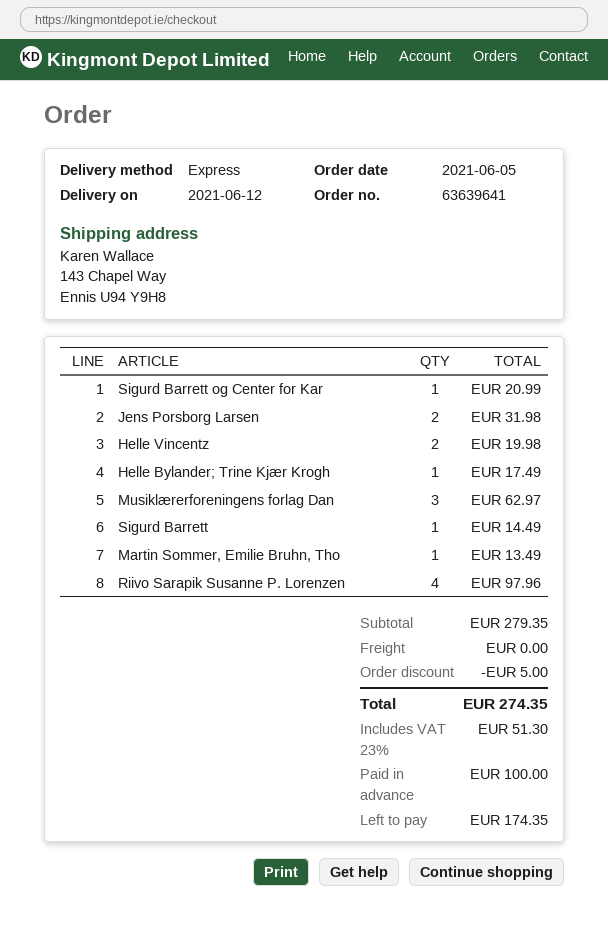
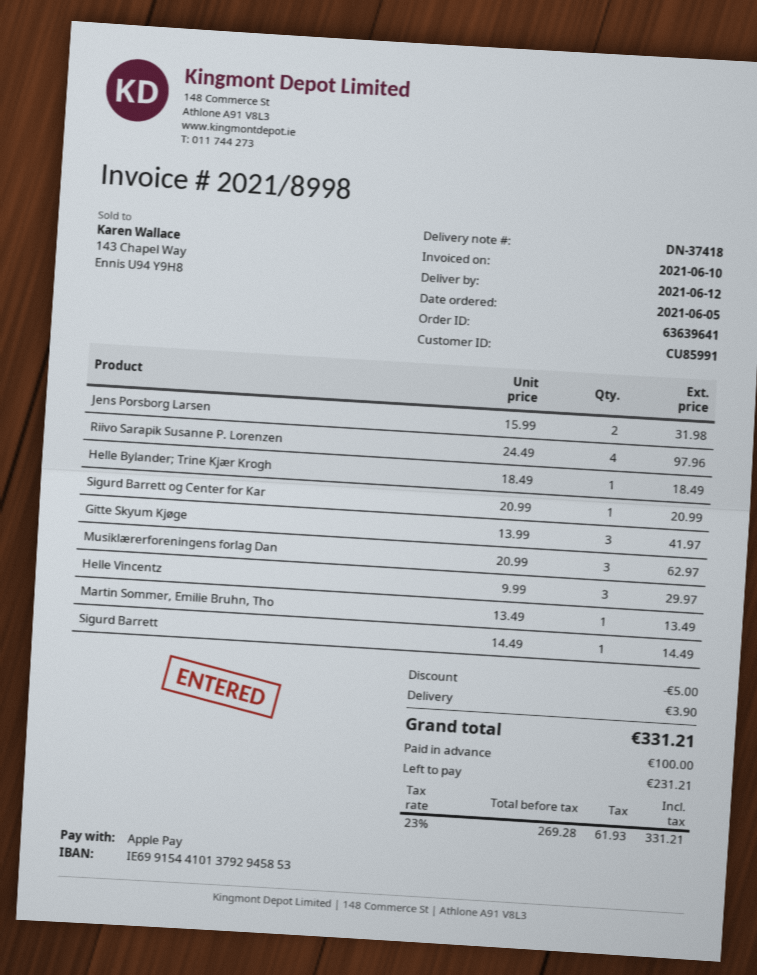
Helle Vincentz: 2 for 19.98 -> 3 for 29.97
Helle Bylander; Trine Kjær Krogh: 1 for 17.49 -> 1 for 18.49
Gitte Skyum Kjøge: none -> 3 for 41.97
shipping: 0.00 -> 3.90
tax: 23% = 51.30 -> 23% = 61.93
total: 274.35 -> 331.21
balance: 174.35 -> 231.21

